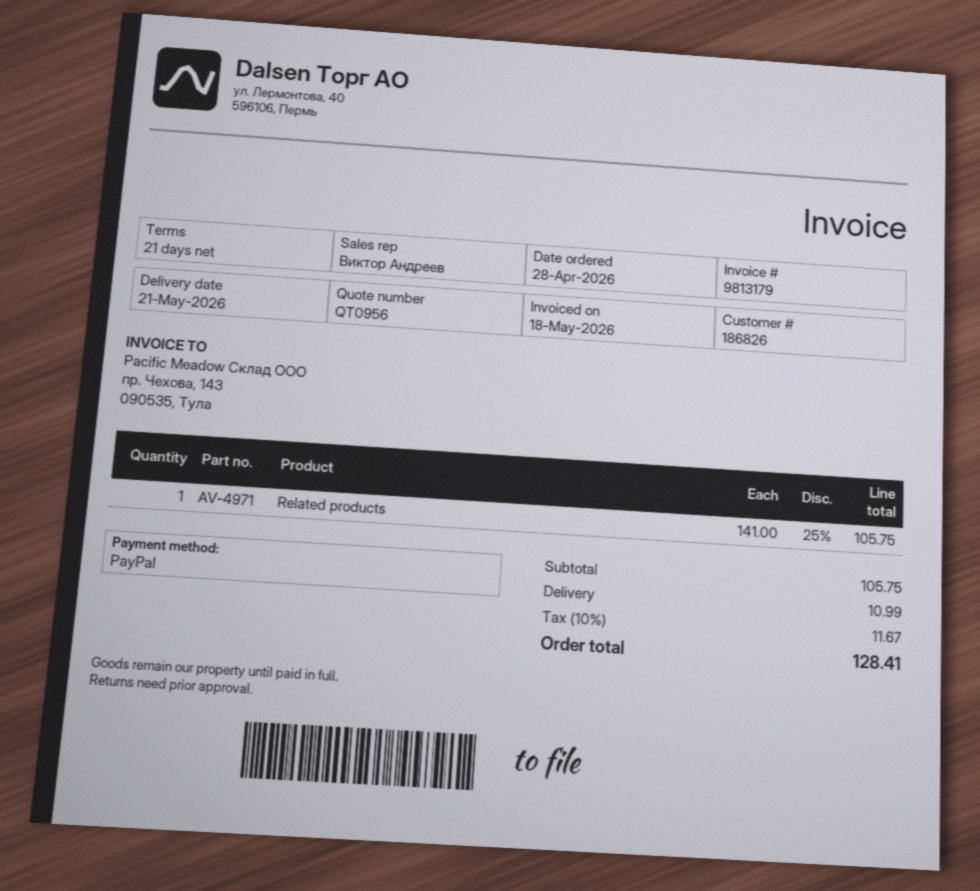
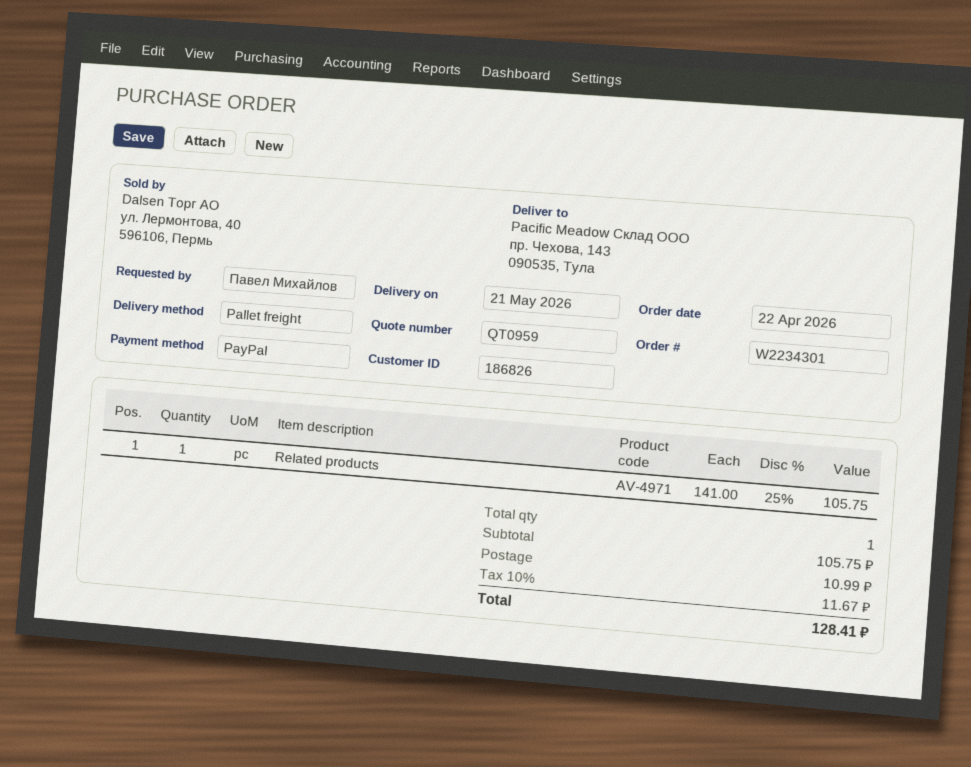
quote number: QT0956 -> QT0959
order date: 2026-04-28 -> 2026-04-22

